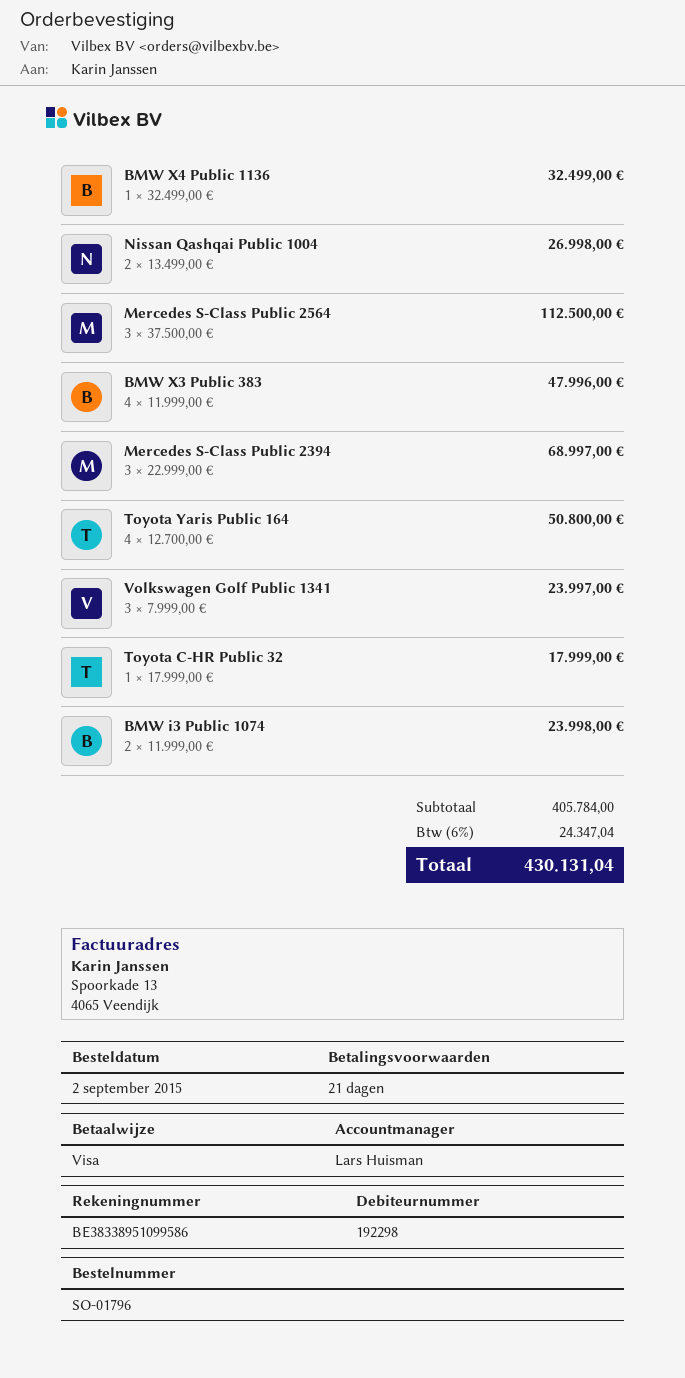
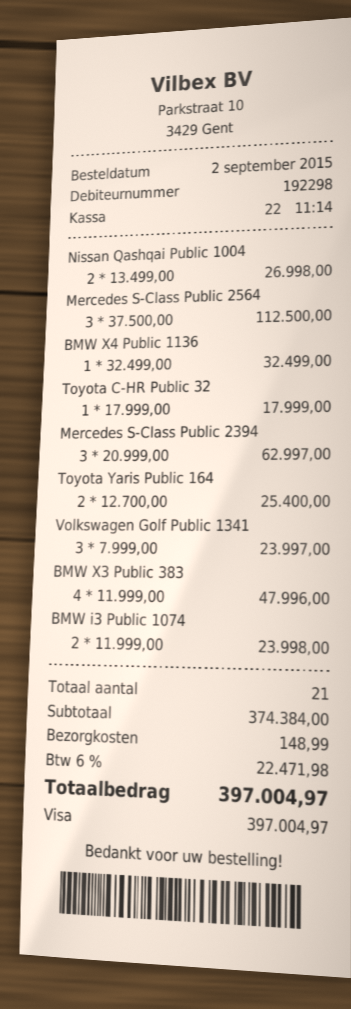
Mercedes S-Class Public 2394: 3 x 22999.00 = 68997.00 -> 3 x 20999.00 = 62997.00
Toyota Yaris Public 164: 4 x 12700.00 = 50800.00 -> 2 x 12700.00 = 25400.00
subtotal: 405784.00 -> 374384.00
shipping: none -> 148.99
tax: 6% = 24347.04 -> 6% = 22471.98
total: 430131.04 -> 397004.97

